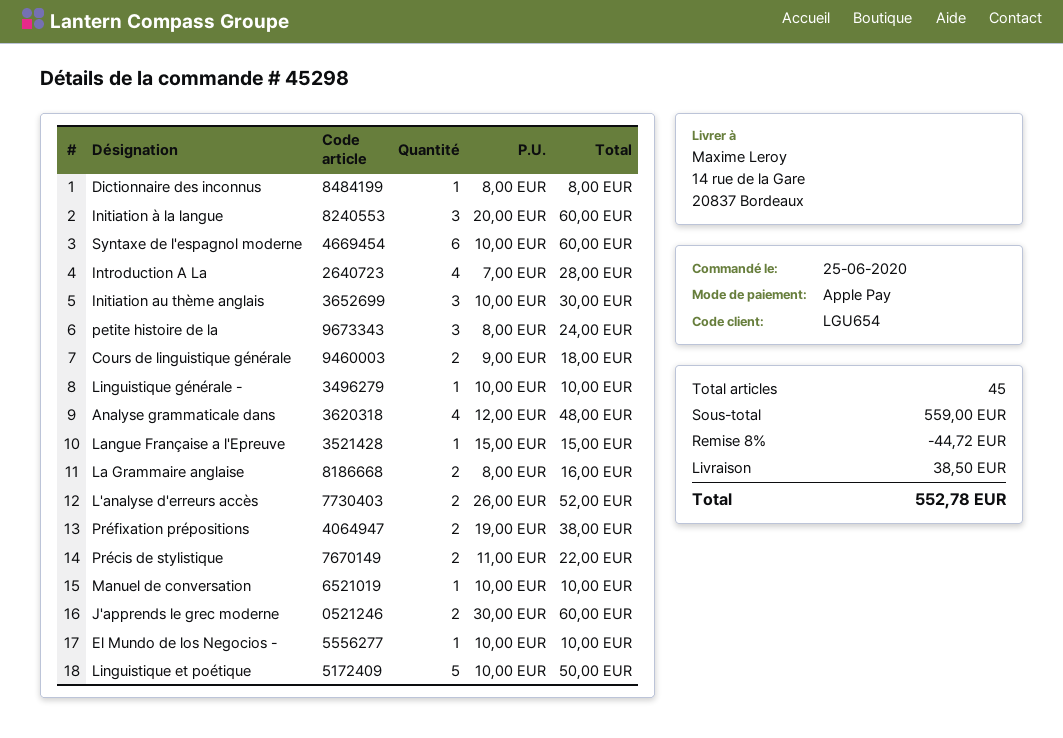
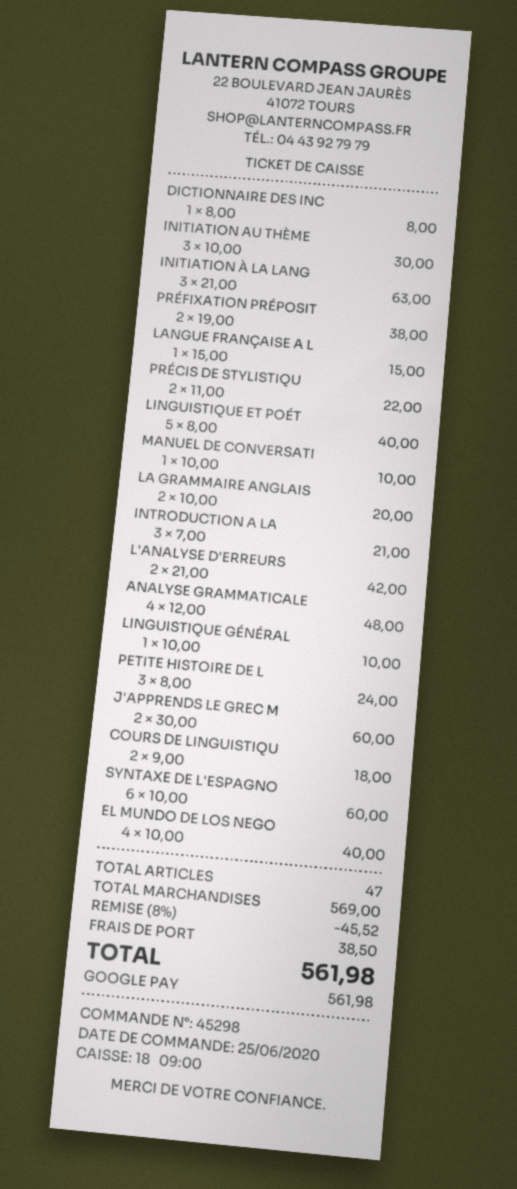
payment method: Apple Pay -> Google Pay
Initiation à la langue: 3 x 20.00 = 60.00 -> 3 x 21.00 = 63.00
Introduction A La: 4 x 7.00 = 28.00 -> 3 x 7.00 = 21.00
La Grammaire anglaise: 2 x 8.00 = 16.00 -> 2 x 10.00 = 20.00
L'analyse d'erreurs accès: 2 x 26.00 = 52.00 -> 2 x 21.00 = 42.00
El Mundo de los Negocios -: 1 x 10.00 = 10.00 -> 4 x 10.00 = 40.00
Linguistique et poétique: 5 x 10.00 = 50.00 -> 5 x 8.00 = 40.00
total quantity: 45 -> 47
subtotal: 559.00 -> 569.00
discount: 8% = 44.72 -> 8% = 45.52
total: 552.78 -> 561.98

